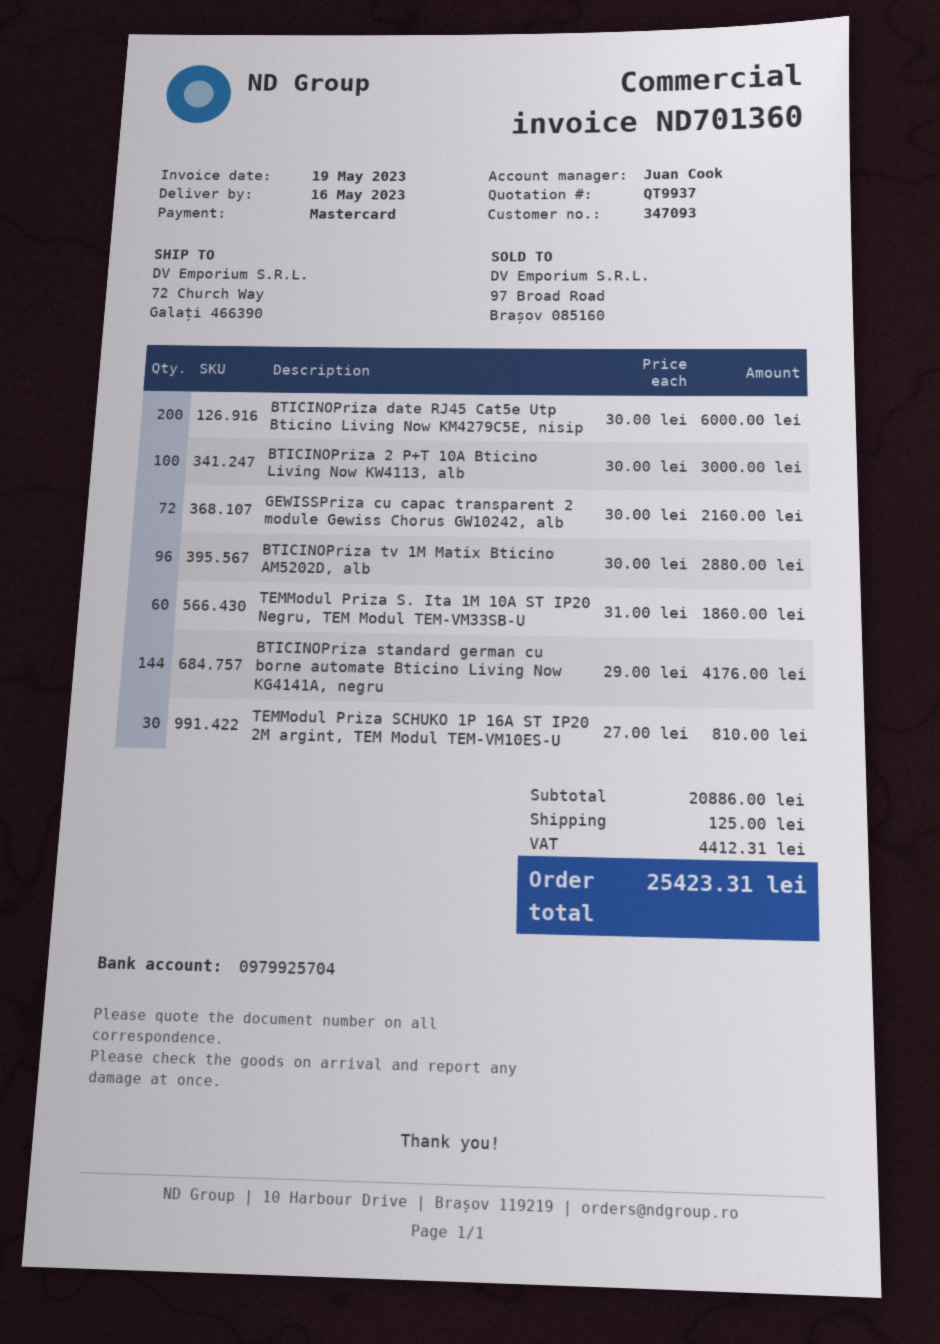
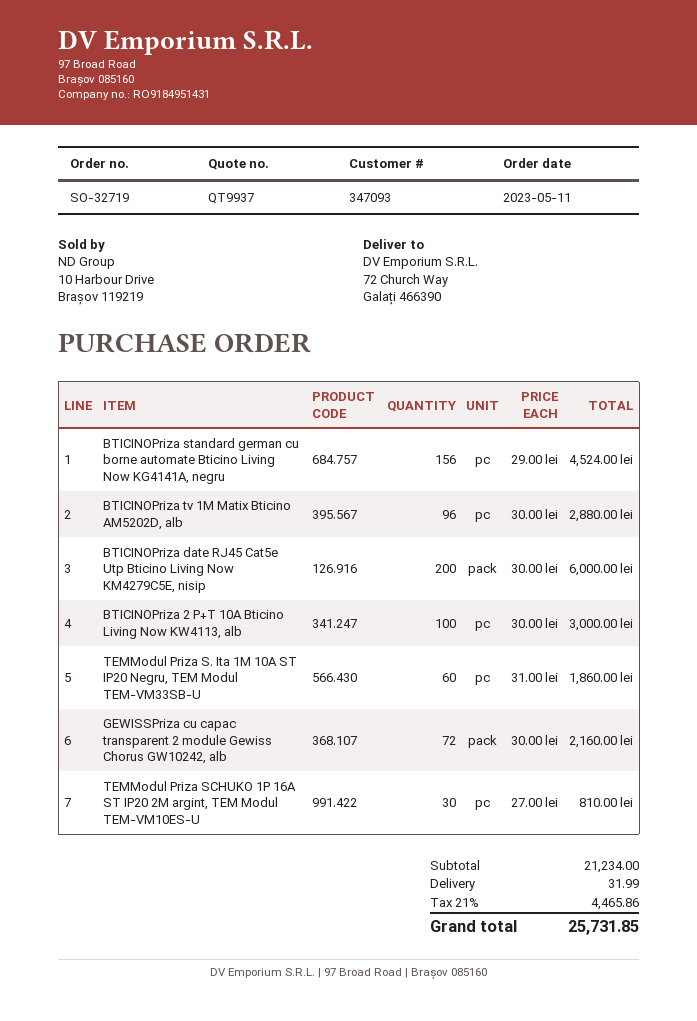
BTICINOPriza standard german cu borne automate Bticino Living Now KG4141A, negru: 144 x 29.00 = 4176.00 -> 156 x 29.00 = 4524.00
subtotal: 20886.00 -> 21234.00
shipping: 125.00 -> 31.99
tax: 4412.31 -> 4465.86
total: 25423.31 -> 25731.85

